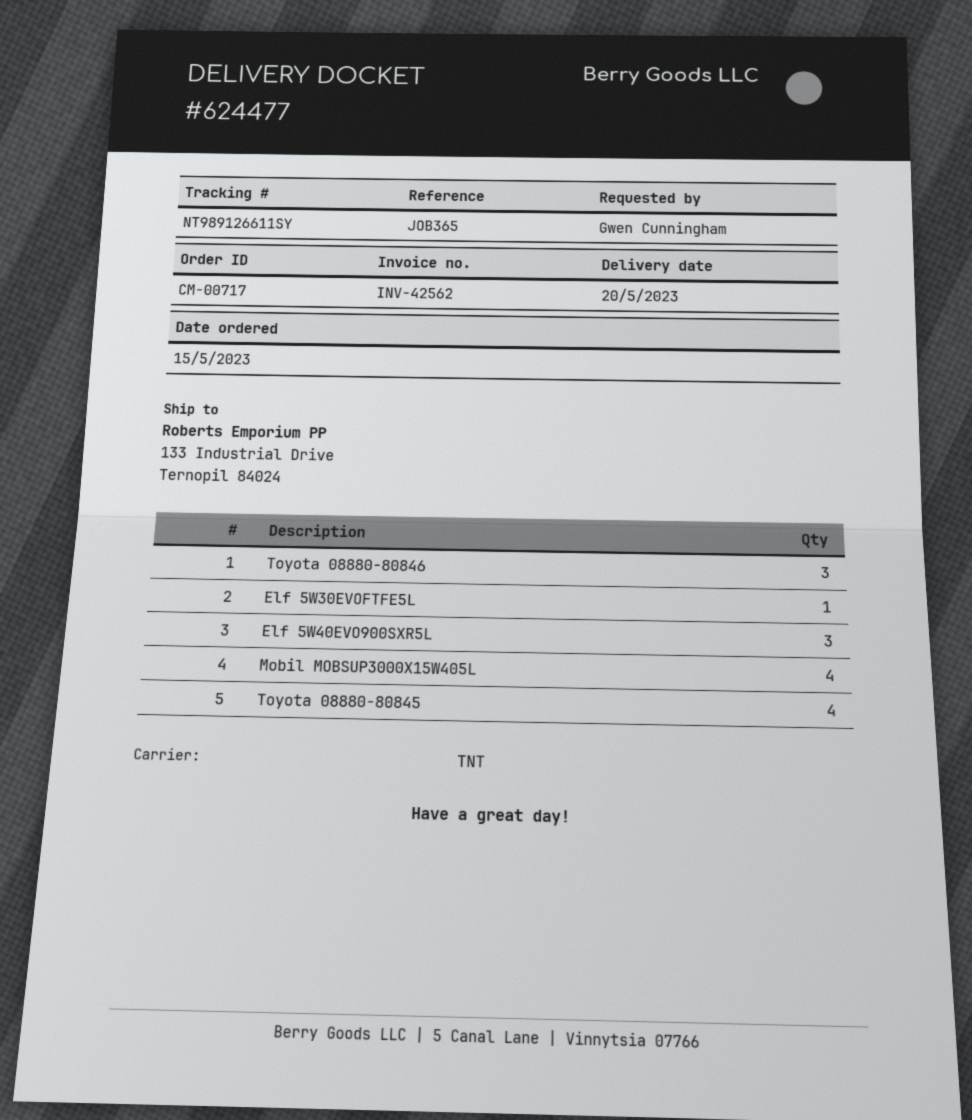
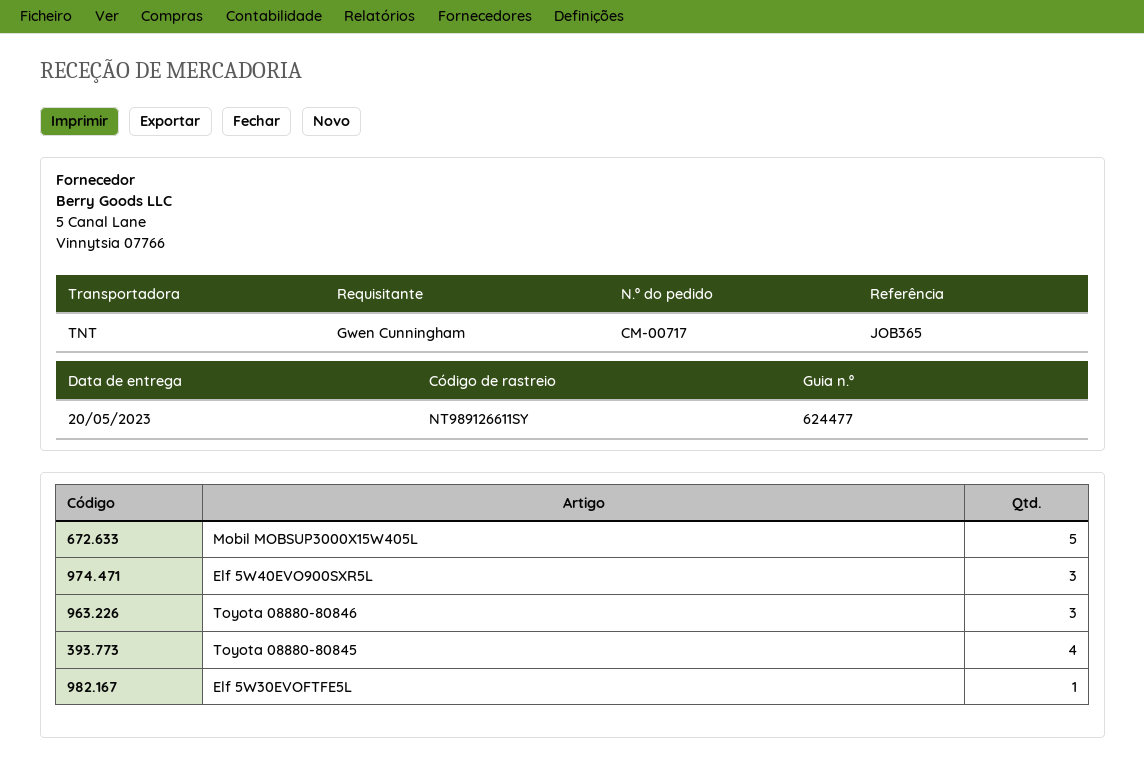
Mobil MOBSUP3000X15W405L: 4 -> 5

